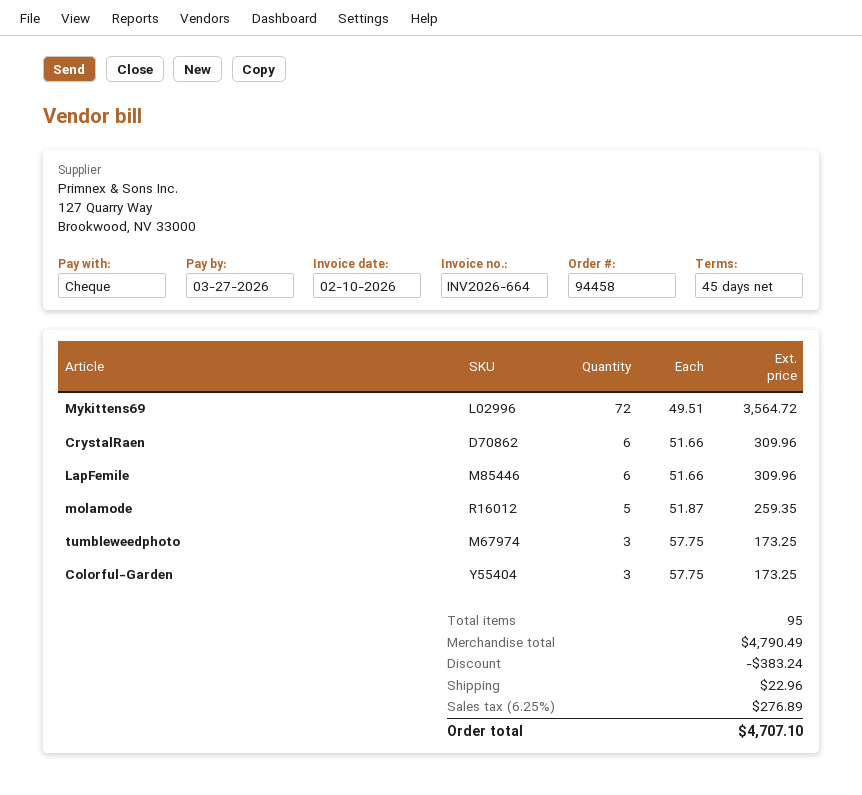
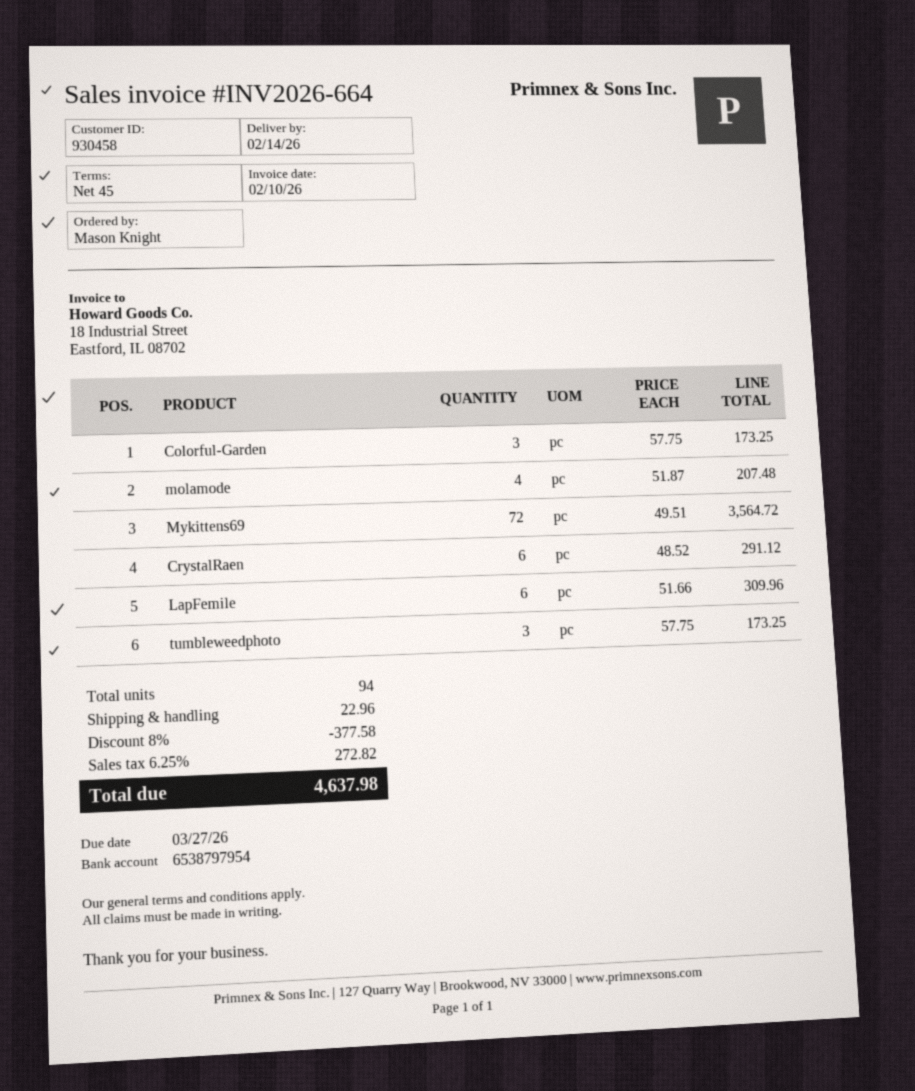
CrystalRaen: 6 x 51.66 = 309.96 -> 6 x 48.52 = 291.12
molamode: 5 x 51.87 = 259.35 -> 4 x 51.87 = 207.48
total quantity: 95 -> 94
discount: 383.24 -> 377.58
tax: 6.25% = 276.89 -> 6.25% = 272.82
total: 4707.10 -> 4637.98

